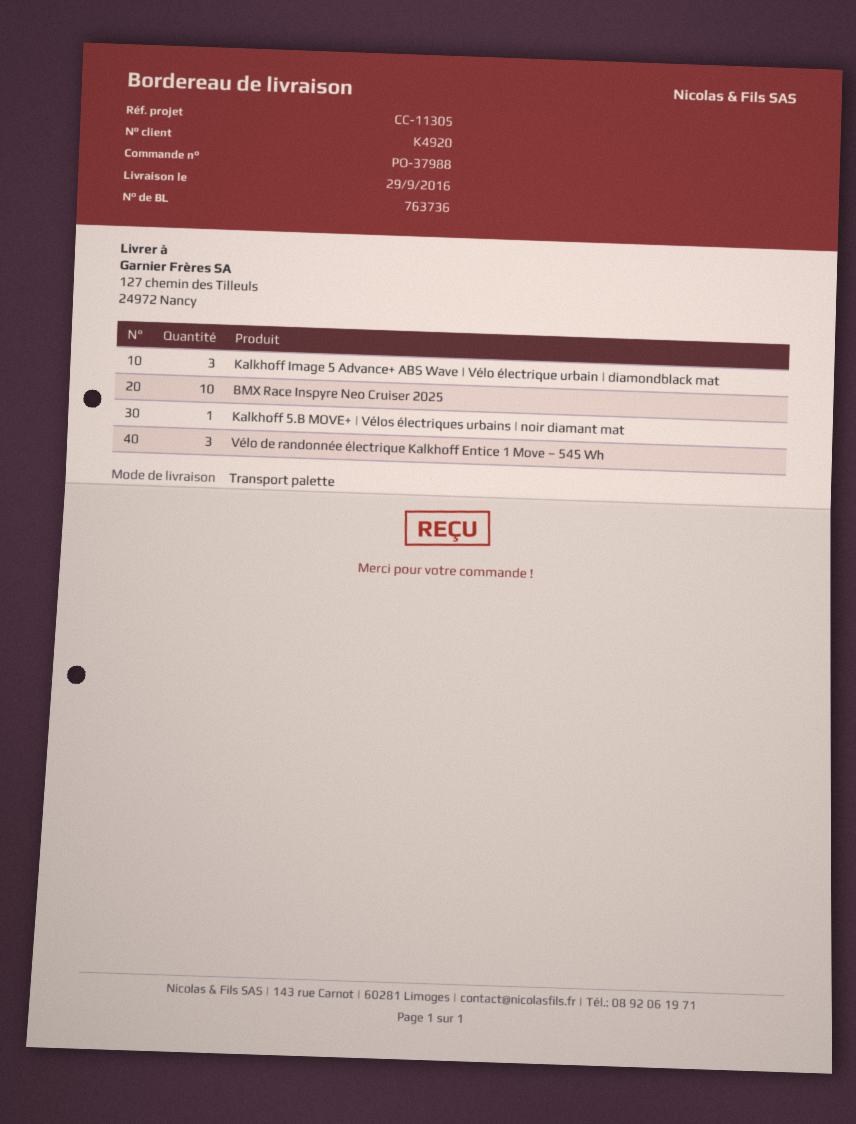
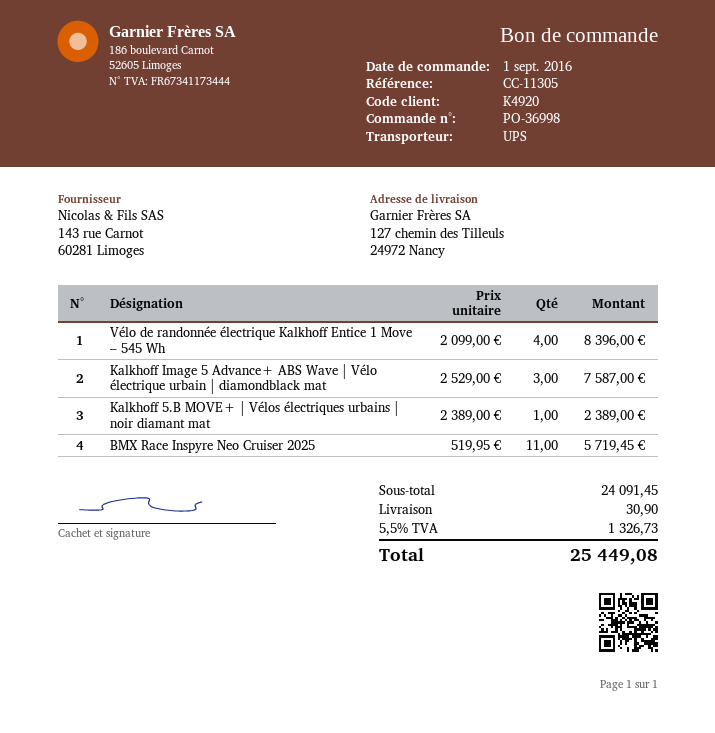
order number: PO-37988 -> PO-36998
shipping method: pallet freight -> UPS
BMX Race Inspyre Neo Cruiser 2025: 10 -> 11
Vélo de randonnée électrique Kalkhoff Entice 1 Move – 545 Wh: 3 -> 4

